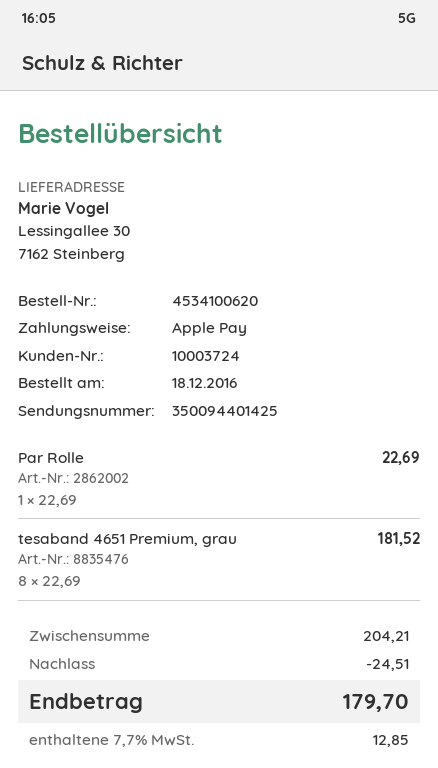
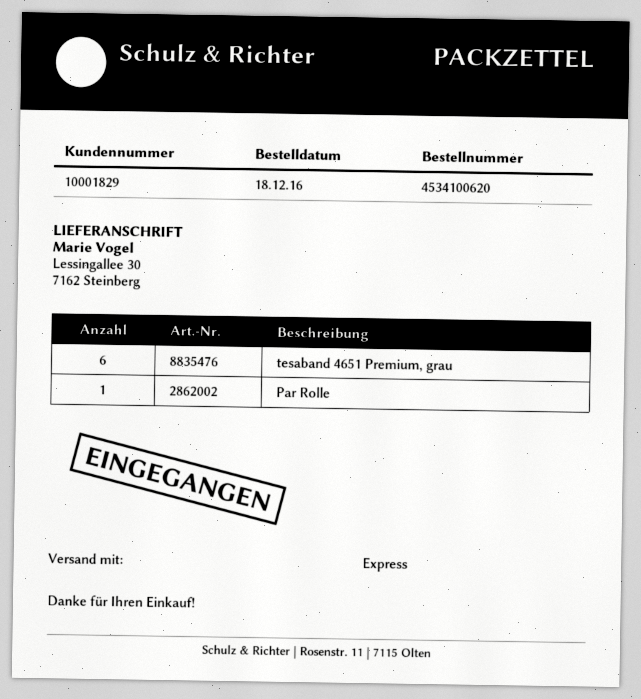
customer number: 10003724 -> 10001829
tesaband 4651 Premium, grau: 8 -> 6

